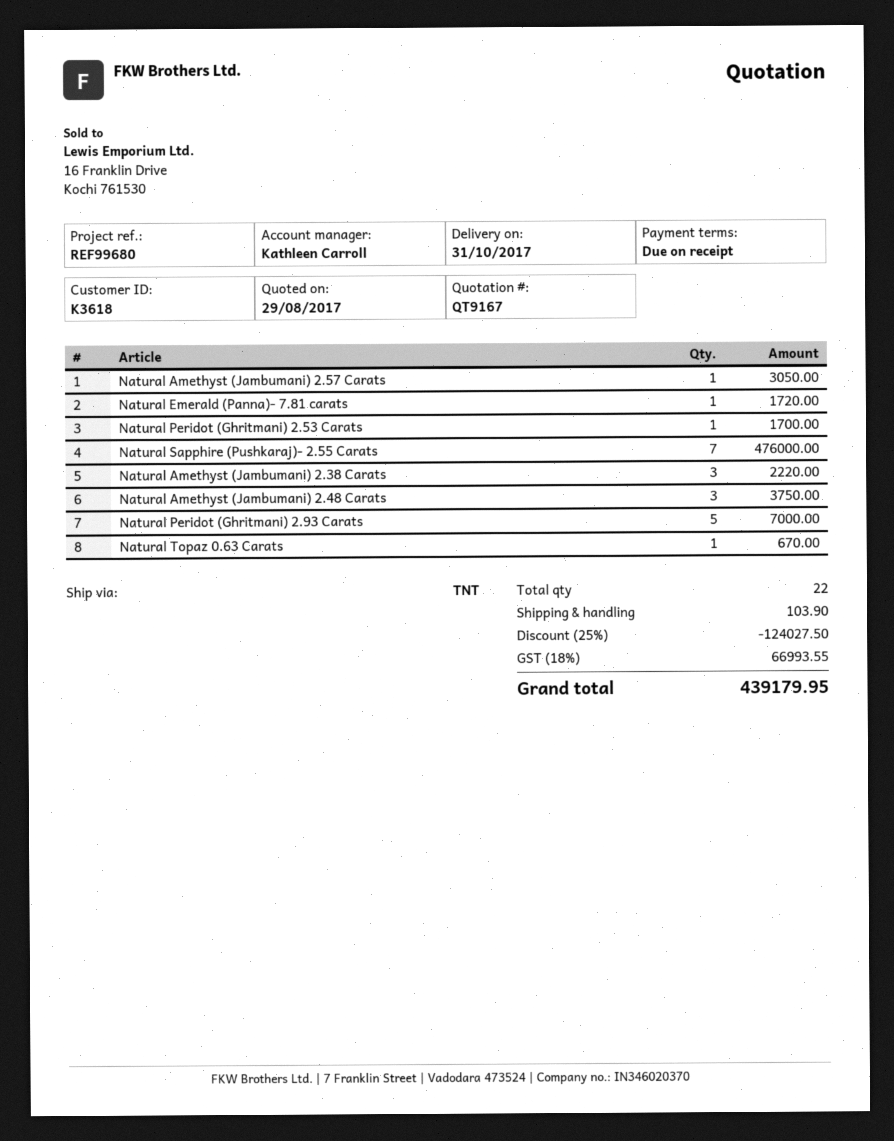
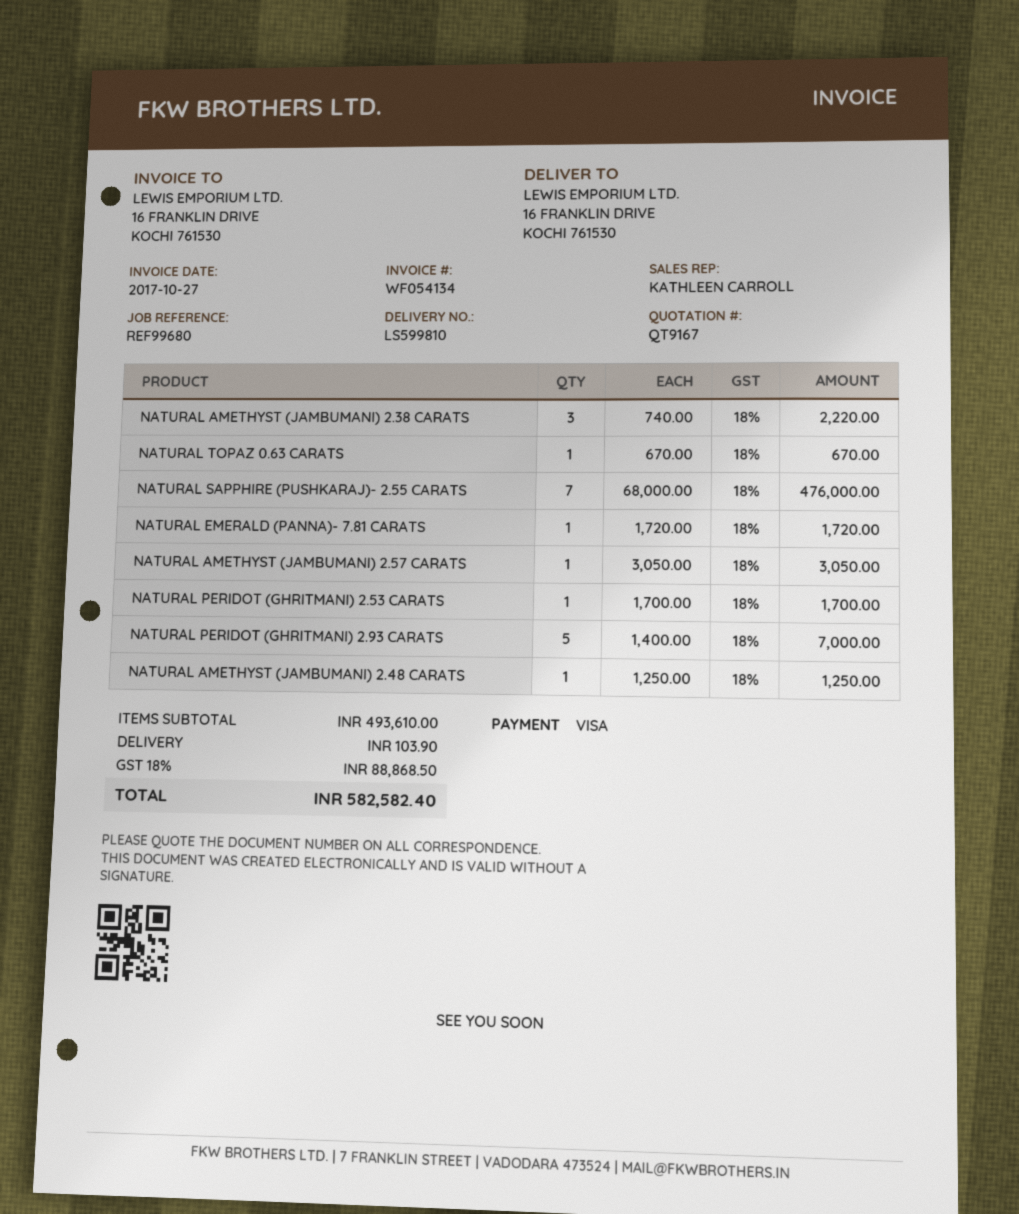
Natural Amethyst (Jambumani) 2.48 Carats: 3 for 3750.00 -> 1 for 1250.00
discount: 25% = 124027.50 -> none
tax: 18% = 66993.55 -> 18% = 88868.50
total: 439179.95 -> 582582.40

